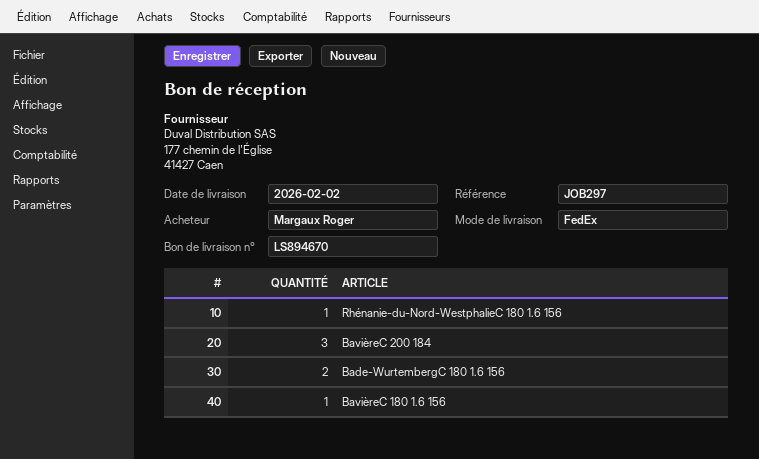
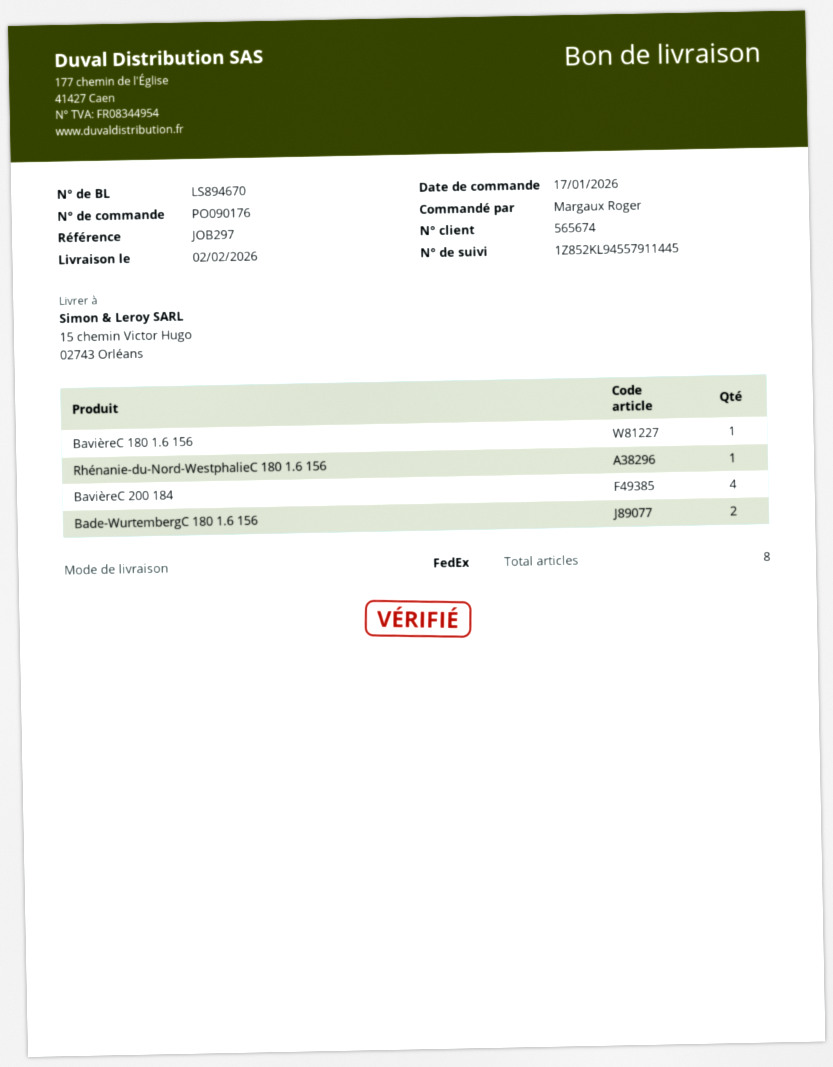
BavièreC 200 184: 3 -> 4

